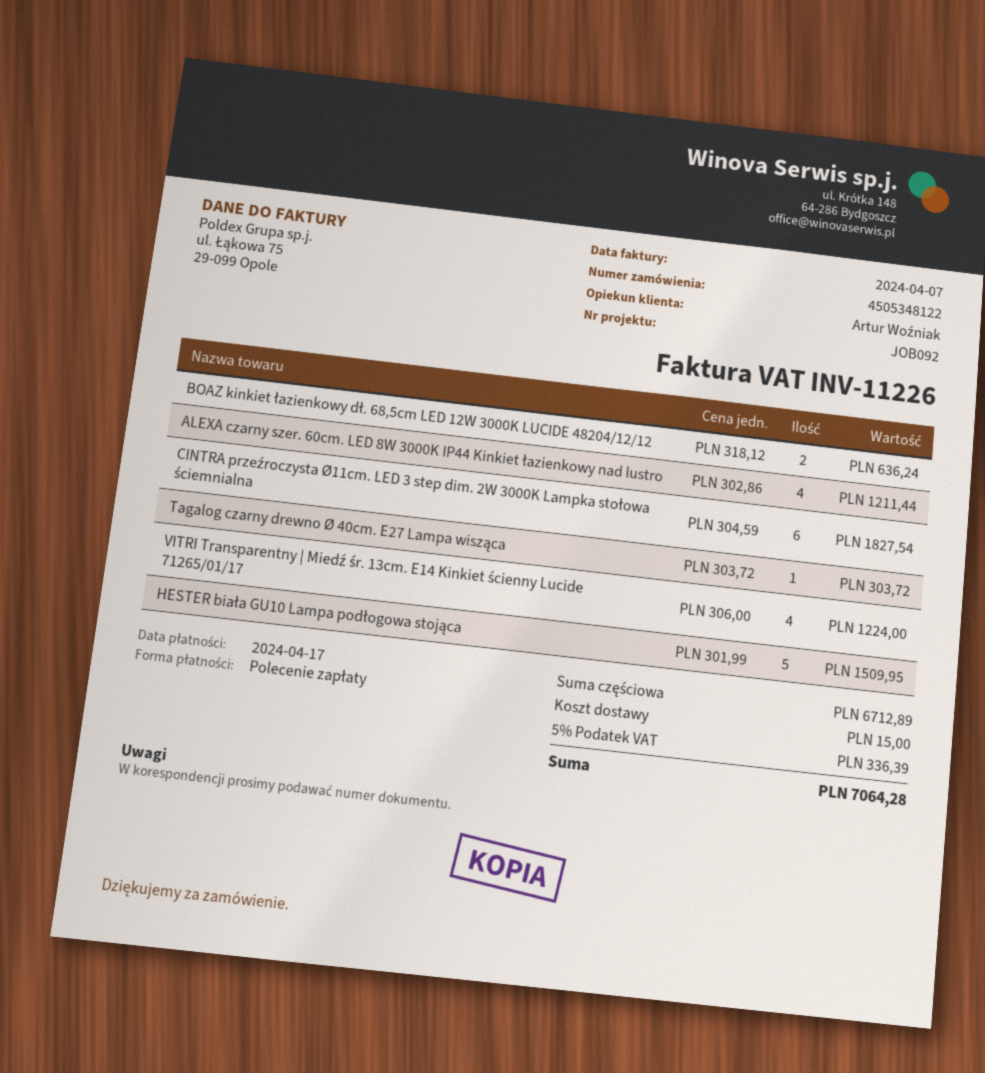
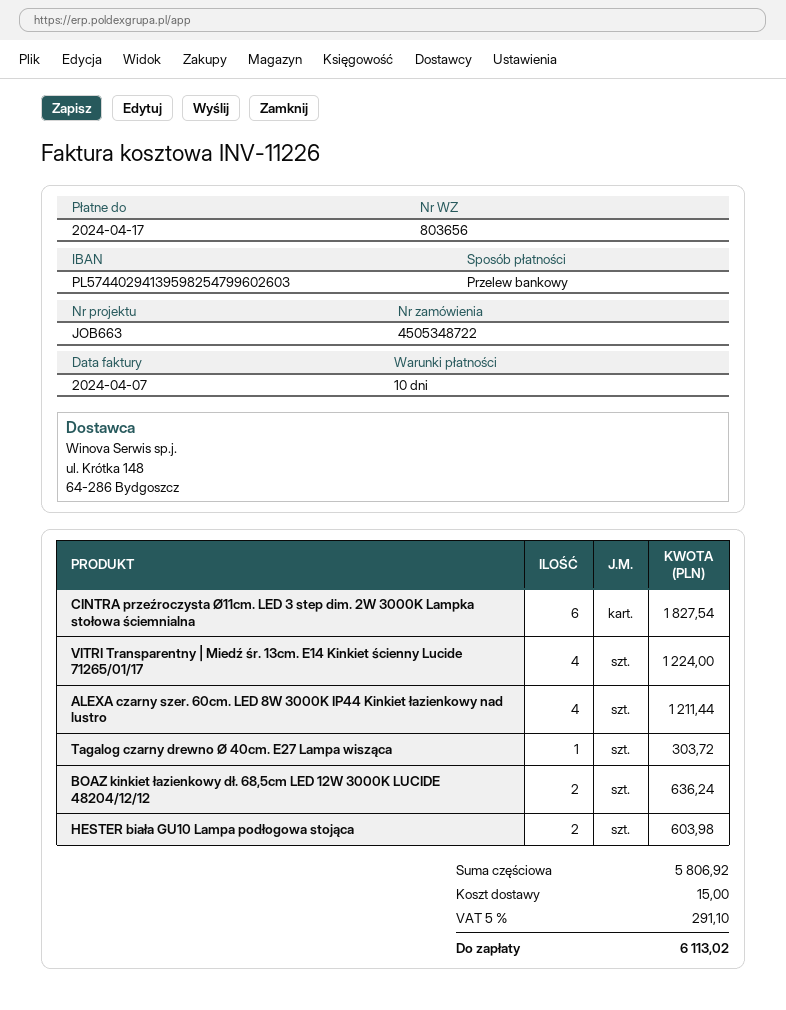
order number: 4505348122 -> 4505348722
reference: JOB092 -> JOB663
payment method: direct debit -> bank transfer
HESTER biała GU10 Lampa podłogowa stojąca: 5 for 1509.95 -> 2 for 603.98
subtotal: 6712.89 -> 5806.92
tax: 5% = 336.39 -> 5% = 291.10
total: 7064.28 -> 6113.02

